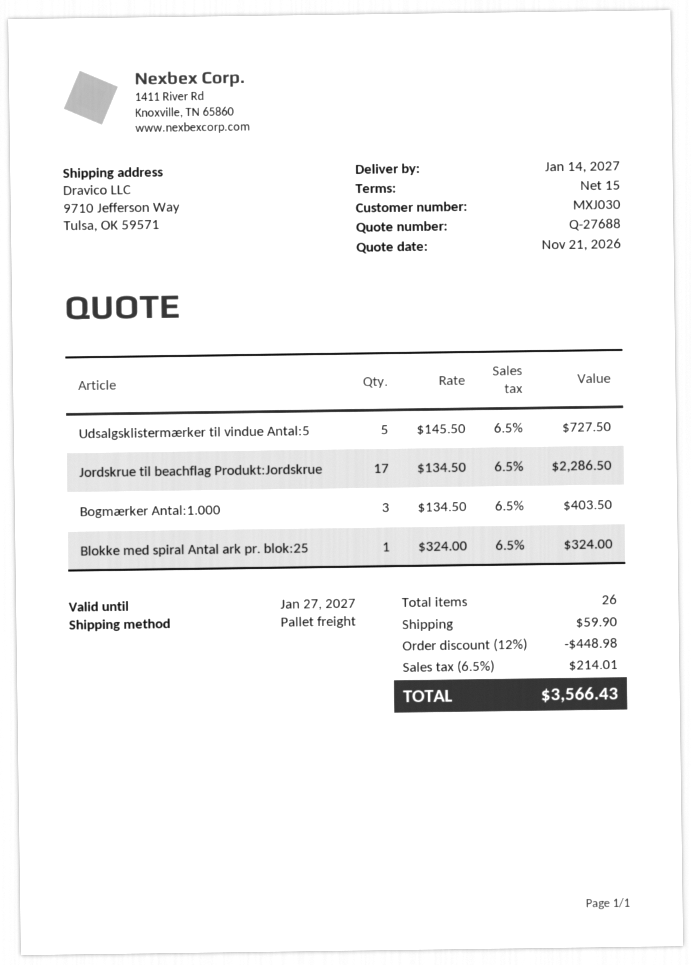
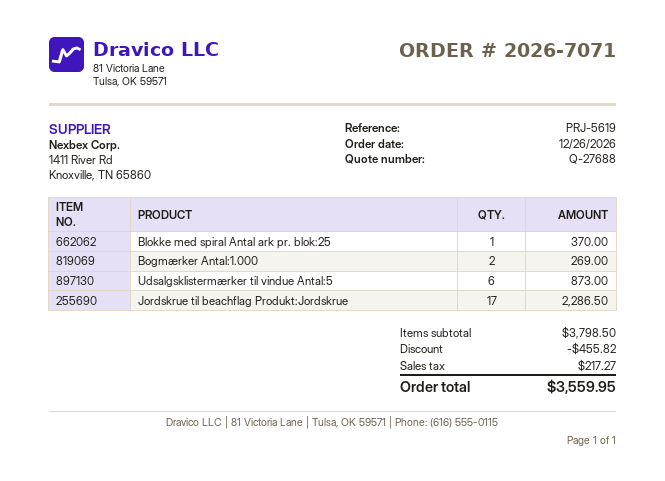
Udsalgsklistermærker til vindue Antal:5: 5 for 727.50 -> 6 for 873.00
Bogmærker Antal:1.000: 3 for 403.50 -> 2 for 269.00
Blokke med spiral Antal ark pr. blok:25: 1 for 324.00 -> 1 for 370.00
discount: 448.98 -> 455.82
shipping: 59.90 -> none
tax: 214.01 -> 217.27
total: 3566.43 -> 3559.95

